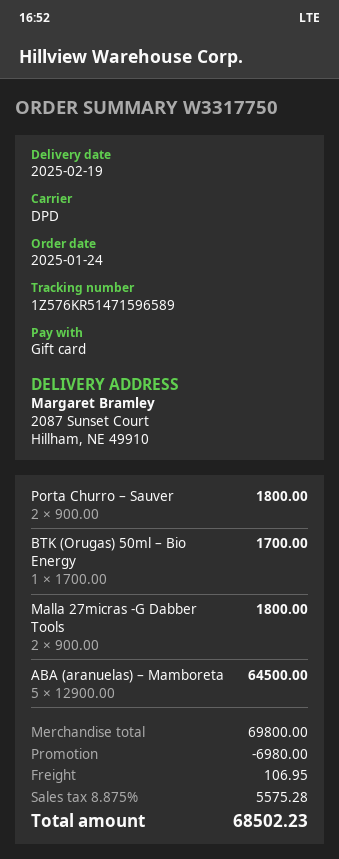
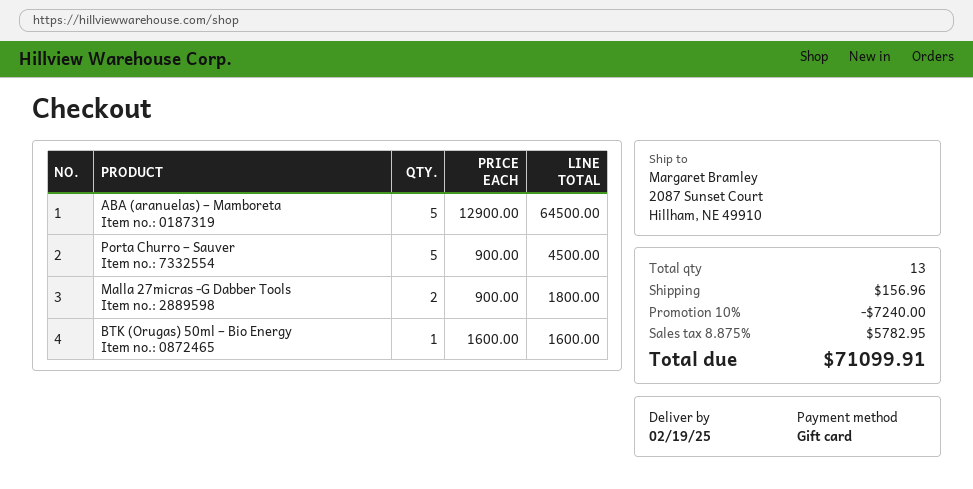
Porta Churro – Sauver: 2 x 900.00 = 1800.00 -> 5 x 900.00 = 4500.00
BTK (Orugas) 50ml – Bio Energy: 1 x 1700.00 = 1700.00 -> 1 x 1600.00 = 1600.00
discount: 6980.00 -> 7240.00
shipping: 106.95 -> 156.96
tax: 8.875% = 5575.28 -> 8.875% = 5782.95
total: 68502.23 -> 71099.91

